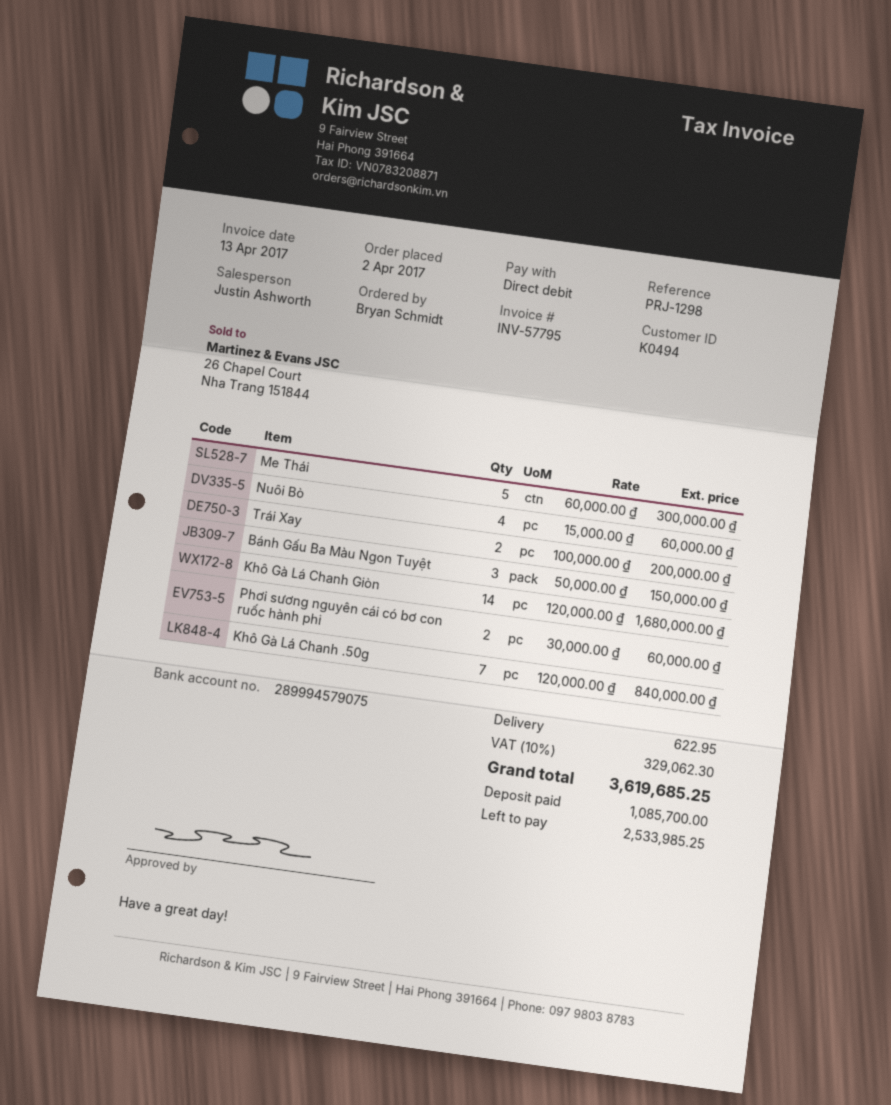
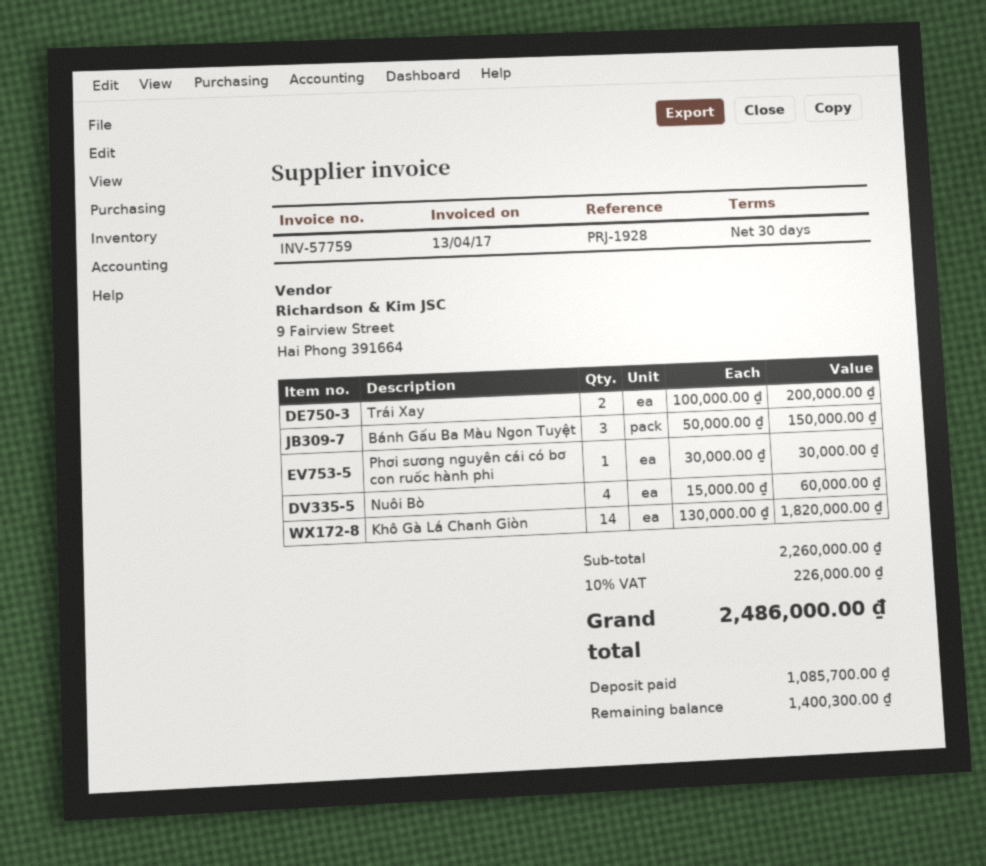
invoice number: INV-57795 -> INV-57759
reference: PRJ-1298 -> PRJ-1928
Me Thái: 5 x 60000.00 = 300000.00 -> none
Khô Gà Lá Chanh Giòn: 14 x 120000.00 = 1680000.00 -> 14 x 130000.00 = 1820000.00
Phơi sương nguyên cái có bơ con ruốc hành phi: 2 x 30000.00 = 60000.00 -> 1 x 30000.00 = 30000.00
Khô Gà Lá Chanh .50g: 7 x 120000.00 = 840000.00 -> none
shipping: 622.95 -> none
tax: 10% = 329062.30 -> 10% = 226000.00
total: 3619685.25 -> 2486000.00
balance: 2533985.25 -> 1400300.00

